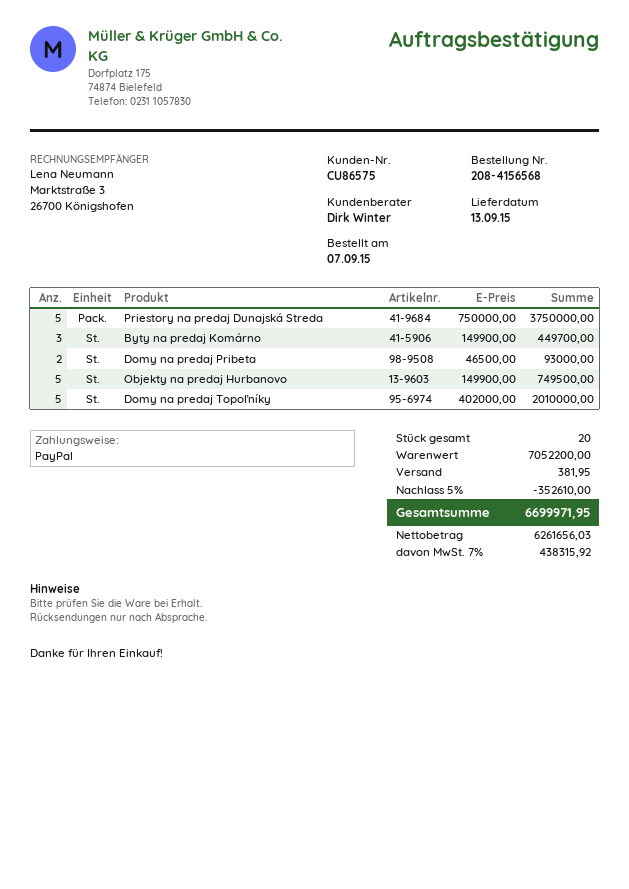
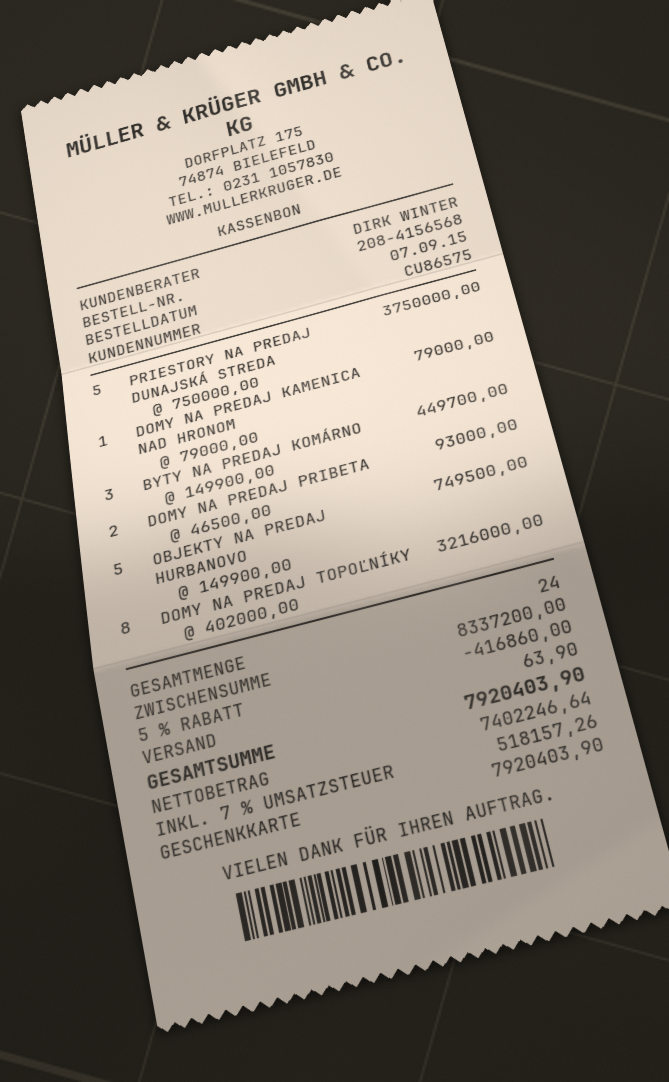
payment method: PayPal -> gift card
Domy na predaj Topoľníky: 5 x 402000.00 = 2010000.00 -> 8 x 402000.00 = 3216000.00
DOMY NA PREDAJ KAMENICA NAD HRONOM: none -> 1 x 79000.00 = 79000.00
total quantity: 20 -> 24
subtotal: 7052200.00 -> 8337200.00
discount: 5% = 352610.00 -> 5% = 416860.00
shipping: 381.95 -> 63.90
net: 6261656.03 -> 7402246.64
tax: 7% = 438315.92 -> 7% = 518157.26
total: 6699971.95 -> 7920403.90

